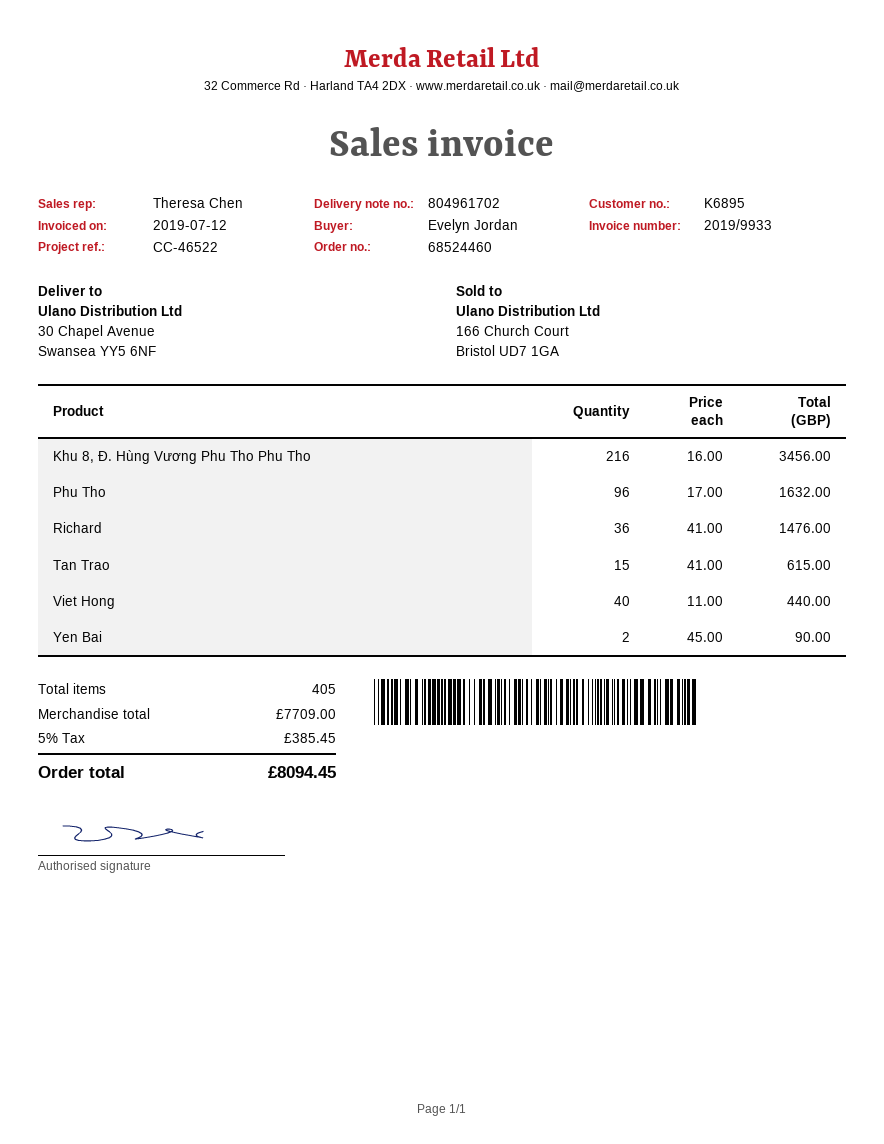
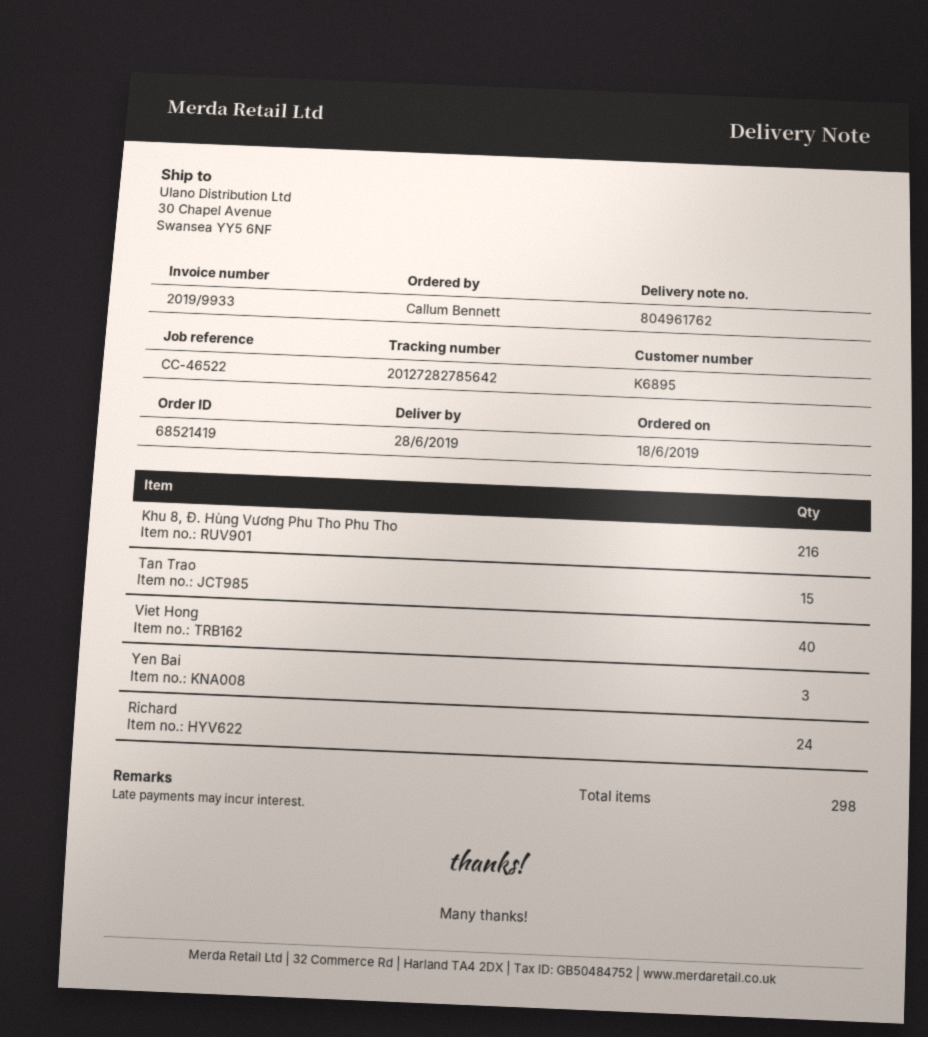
order number: 68524460 -> 68521419
delivery note number: 804961702 -> 804961762
ordered by: Evelyn Jordan -> Callum Bennett
Phu Tho: 96 -> none
Richard: 36 -> 24
Yen Bai: 2 -> 3
total quantity: 405 -> 298

